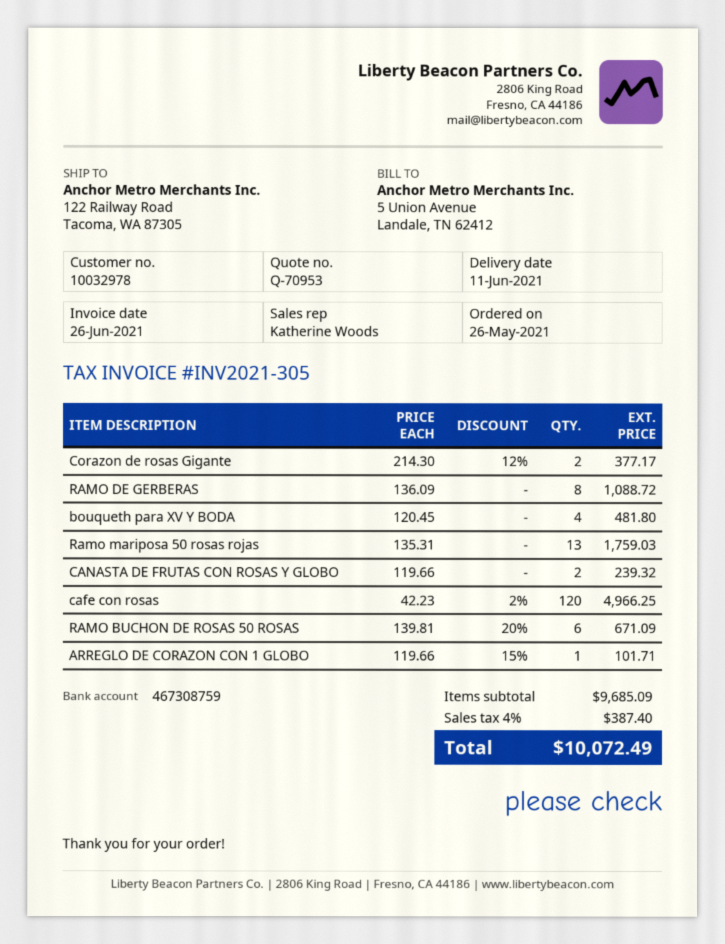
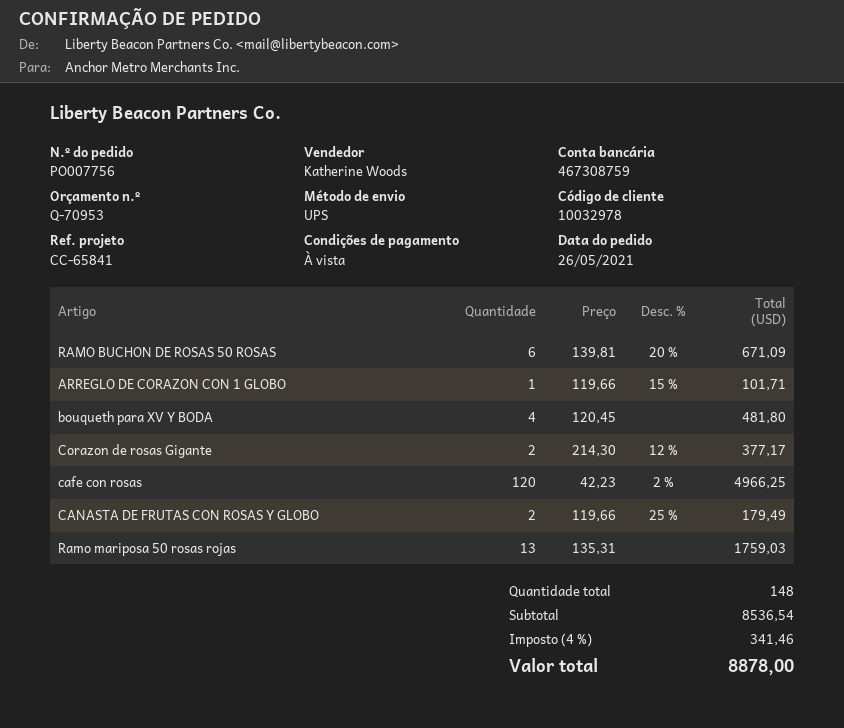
RAMO DE GERBERAS: 8 x 136.09 = 1088.72 -> none
CANASTA DE FRUTAS CON ROSAS Y GLOBO: 2 x 119.66 = 239.32 -> 2 x 119.66 - 25% = 179.49
subtotal: 9685.09 -> 8536.54
tax: 4% = 387.40 -> 4% = 341.46
total: 10072.49 -> 8878.00

